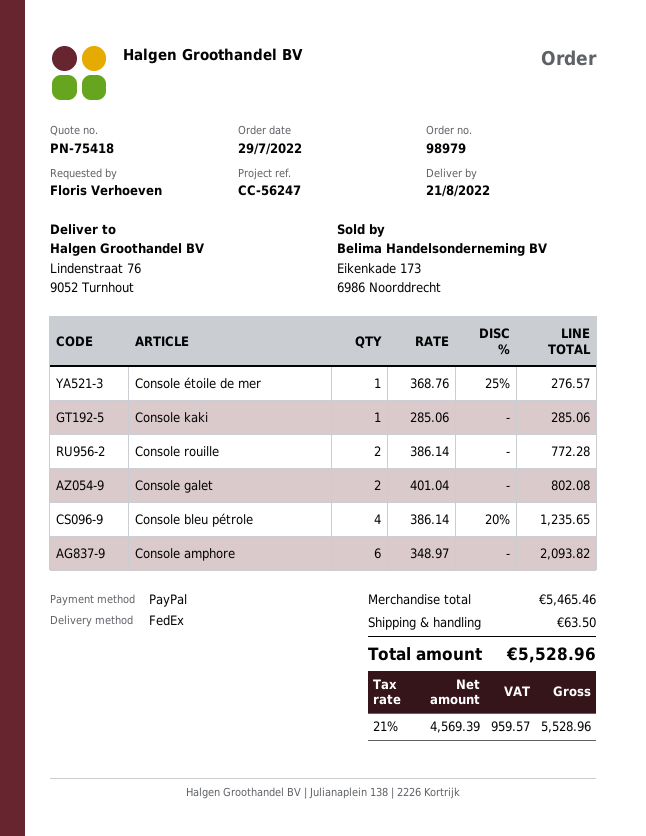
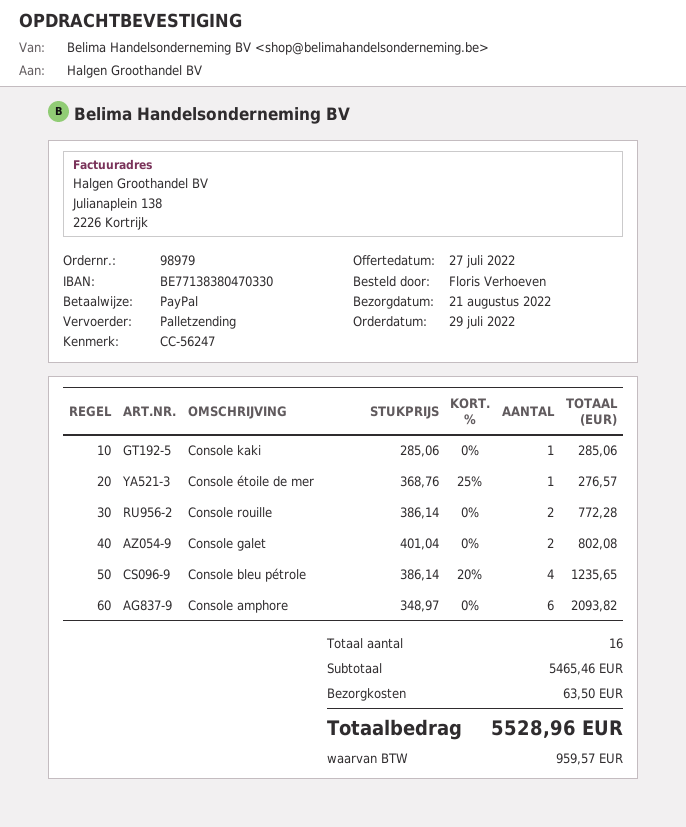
shipping method: FedEx -> pallet freight

